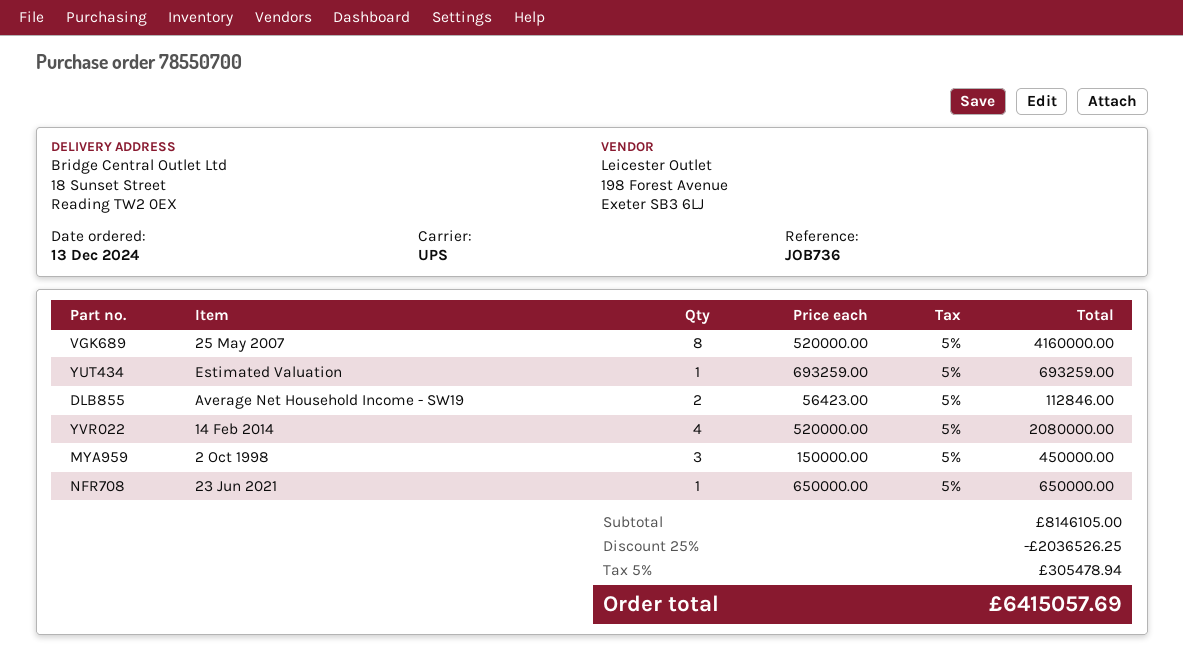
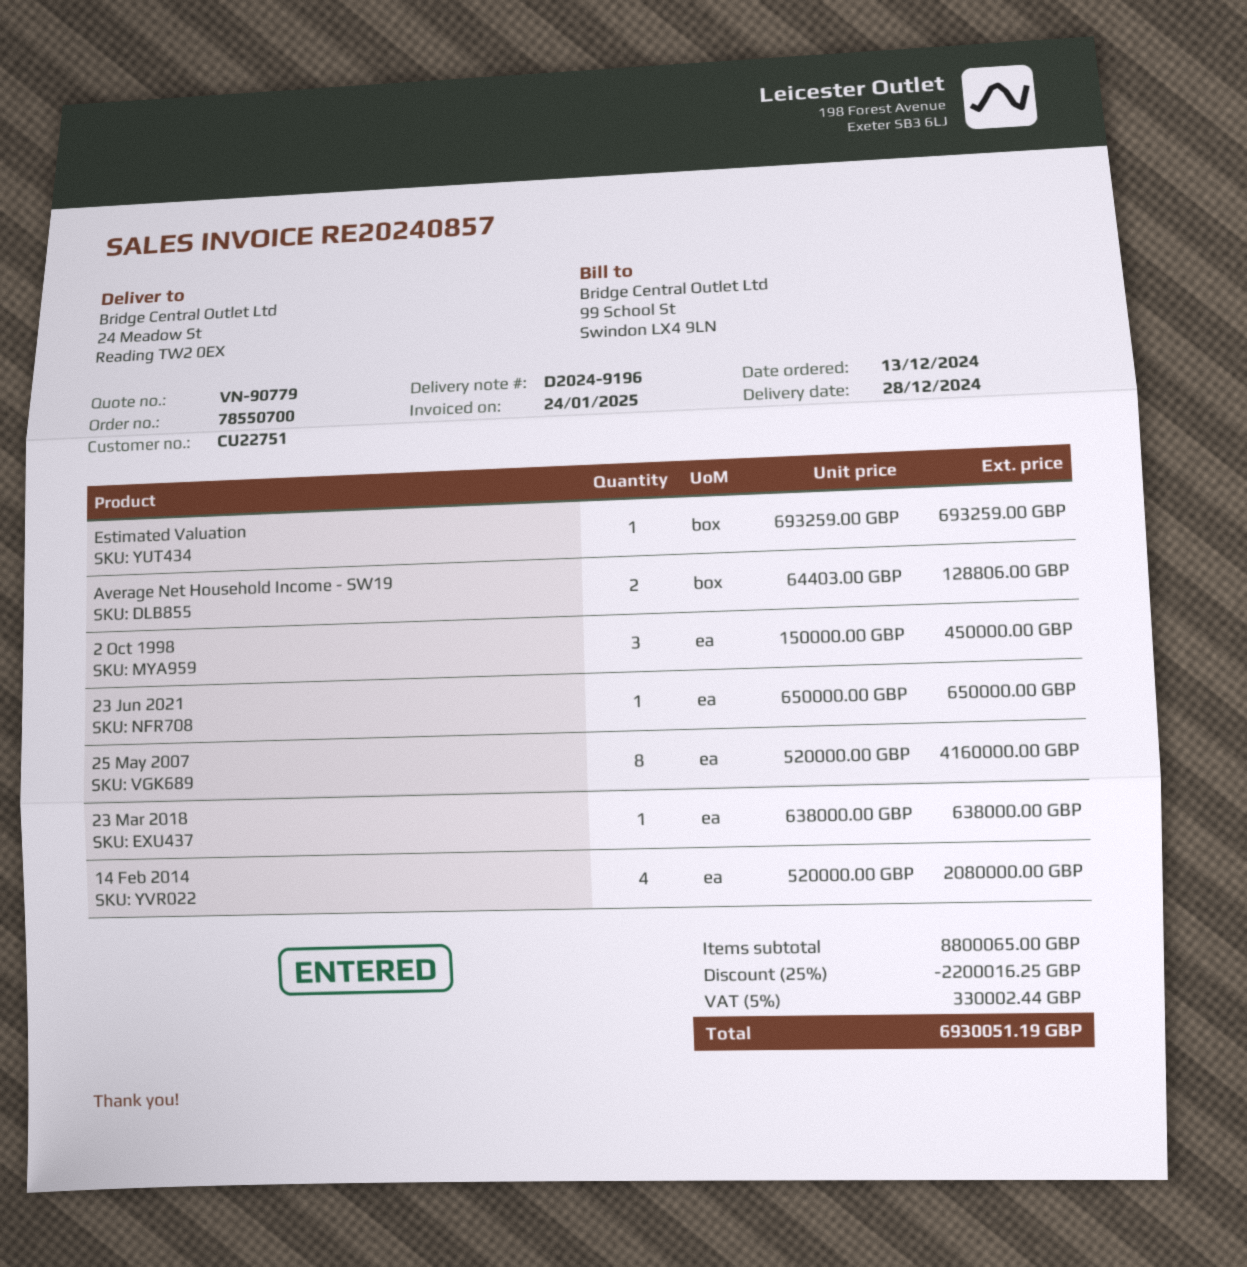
ship to: 18 Sunset Street, Reading TW2 0EX -> 24 Meadow St, Reading TW2 0EX
Average Net Household Income - SW19: 2 x 56423.00 = 112846.00 -> 2 x 64403.00 = 128806.00
23 Mar 2018: none -> 1 x 638000.00 = 638000.00
subtotal: 8146105.00 -> 8800065.00
discount: 25% = 2036526.25 -> 25% = 2200016.25
tax: 5% = 305478.94 -> 5% = 330002.44
total: 6415057.69 -> 6930051.19

